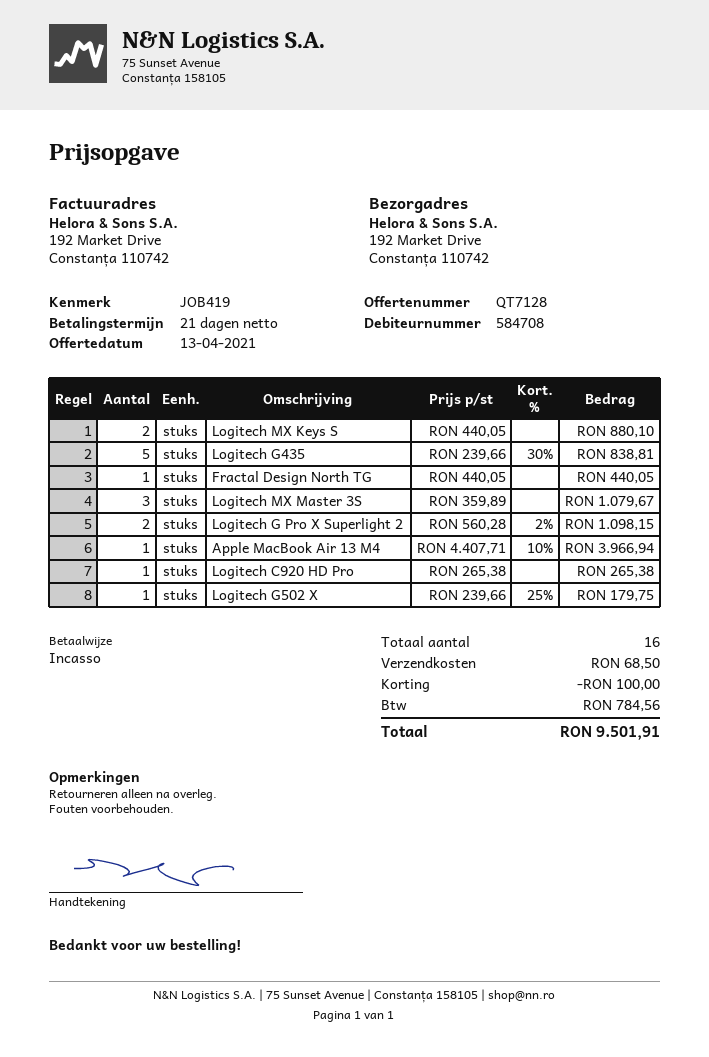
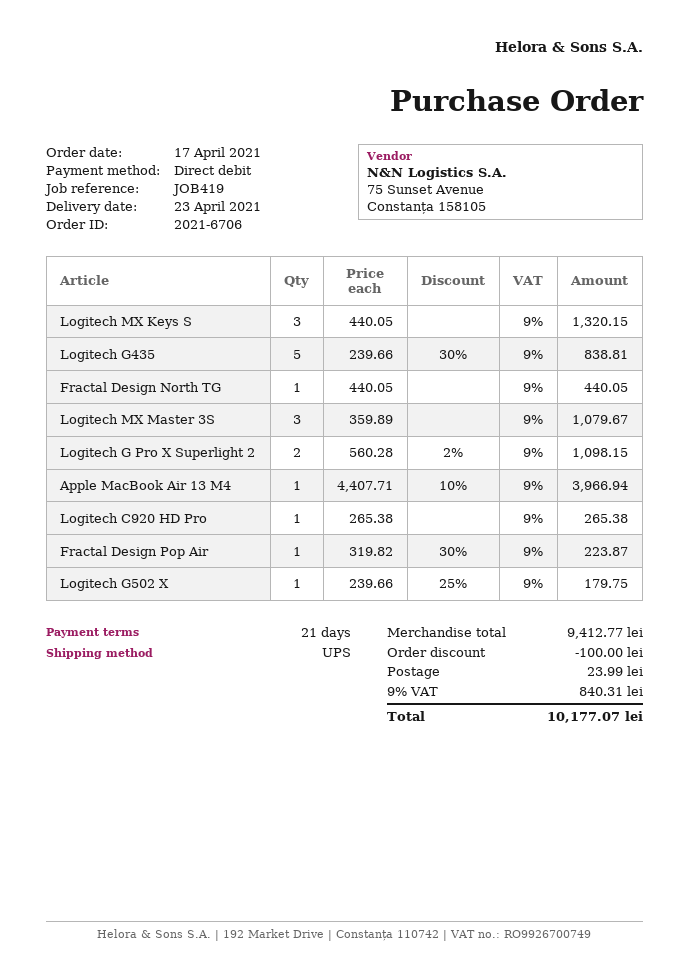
Logitech MX Keys S: 2 x 440.05 = 880.10 -> 3 x 440.05 = 1320.15
Fractal Design Pop Air: none -> 1 x 319.82 - 30% = 223.87
shipping: 68.50 -> 23.99
tax: 784.56 -> 840.31
total: 9501.91 -> 10177.07

